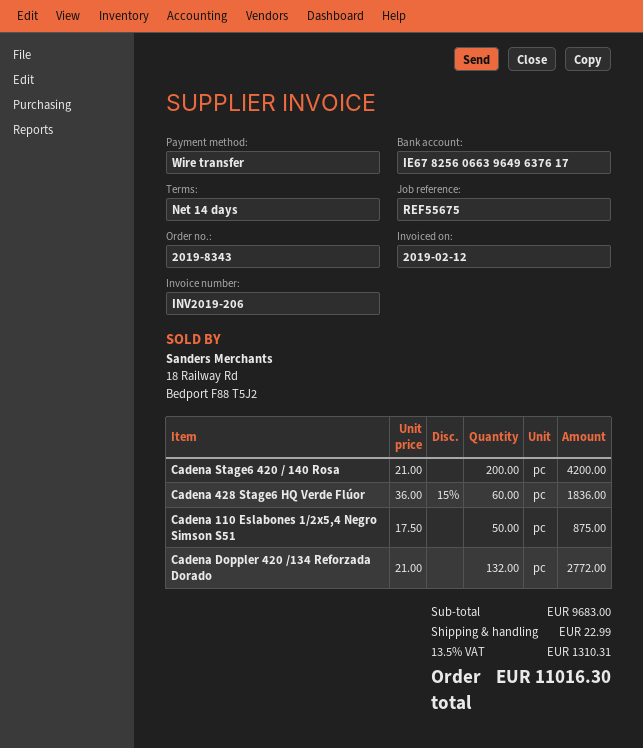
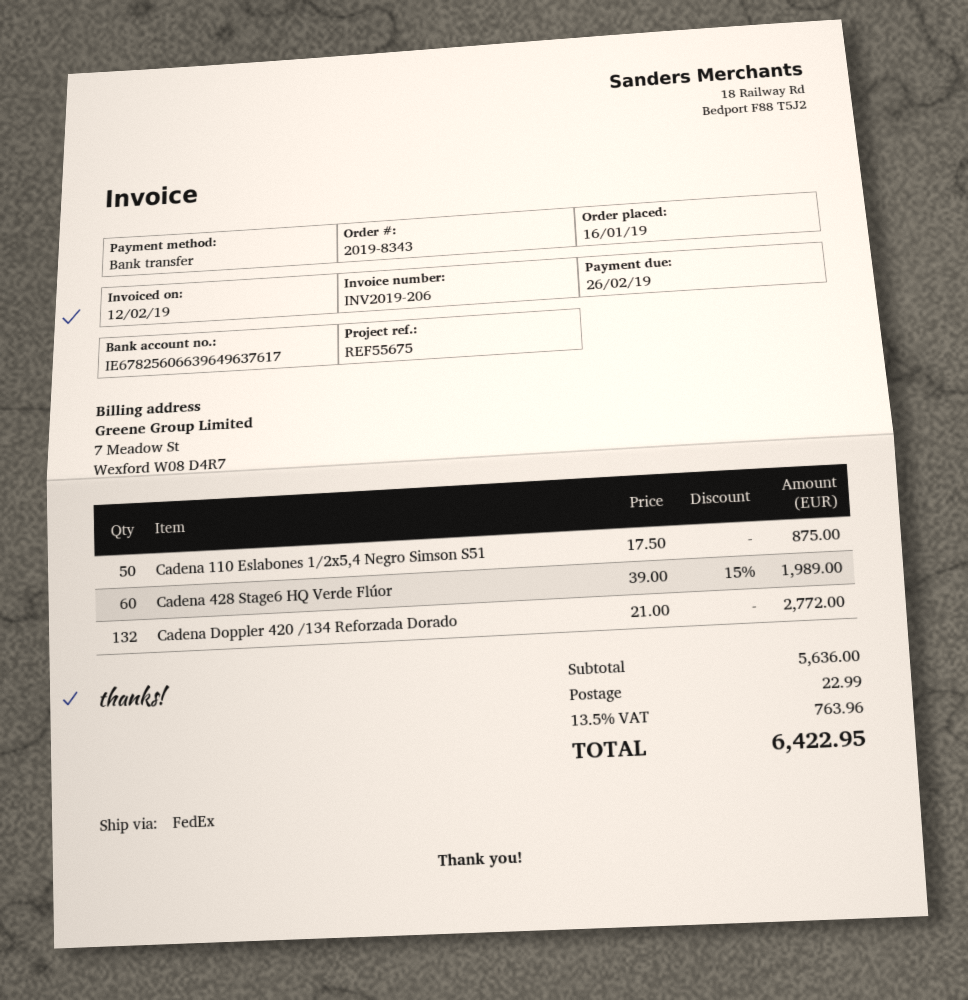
Cadena Stage6 420 / 140 Rosa: 200 x 21.00 = 4200.00 -> none
Cadena 428 Stage6 HQ Verde Flúor: 60 x 36.00 - 15% = 1836.00 -> 60 x 39.00 - 15% = 1989.00
subtotal: 9683.00 -> 5636.00
tax: 13.5% = 1310.31 -> 13.5% = 763.96
total: 11016.30 -> 6422.95

